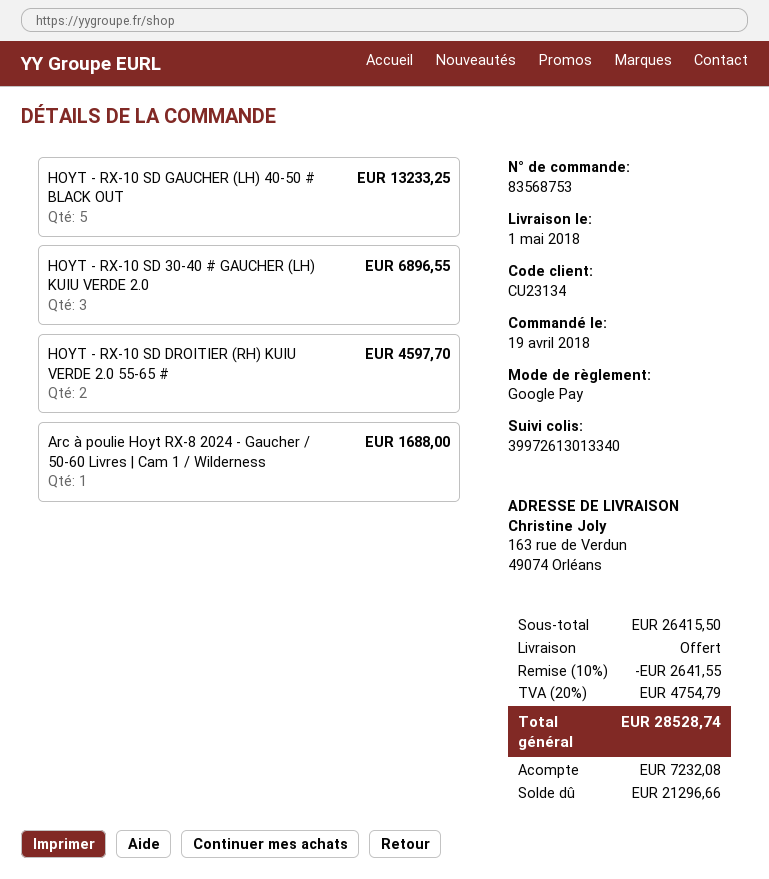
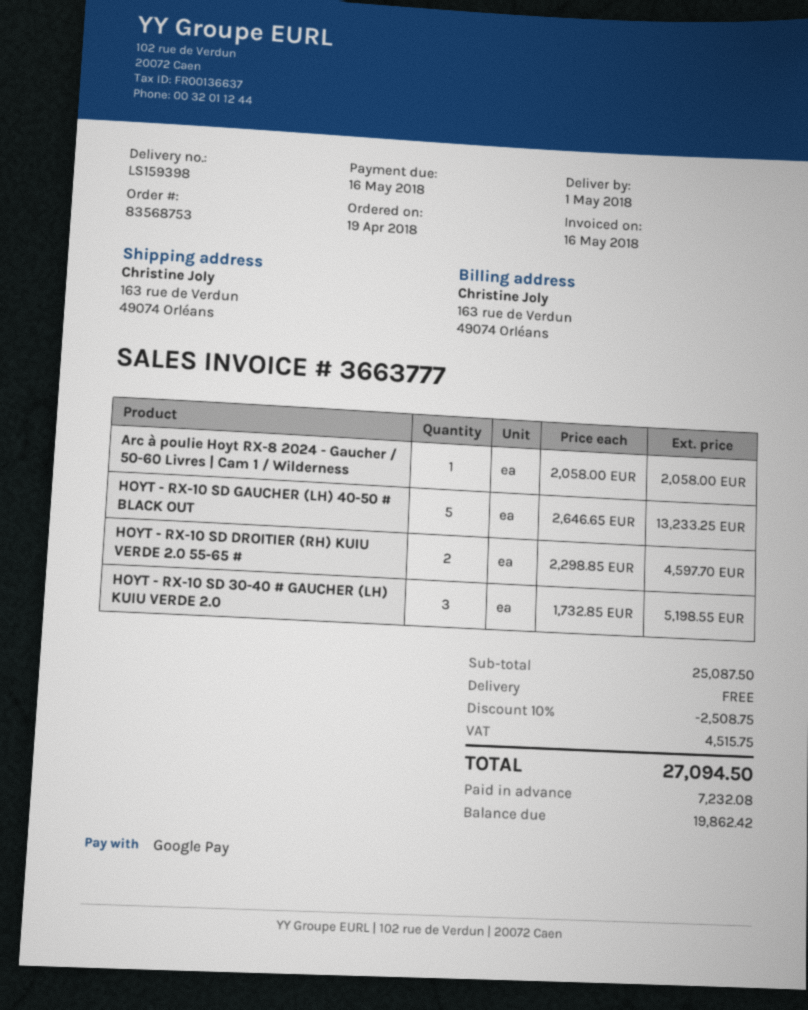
HOYT - RX-10 SD 30-40 # GAUCHER (LH) KUIU VERDE 2.0: 3 for 6896.55 -> 3 for 5198.55
Arc à poulie Hoyt RX-8 2024 - Gaucher / 50-60 Livres | Cam 1 / Wilderness: 1 for 1688.00 -> 1 for 2058.00
subtotal: 26415.50 -> 25087.50
discount: 10% = 2641.55 -> 10% = 2508.75
tax: 4754.79 -> 4515.75
total: 28528.74 -> 27094.50
balance: 21296.66 -> 19862.42

